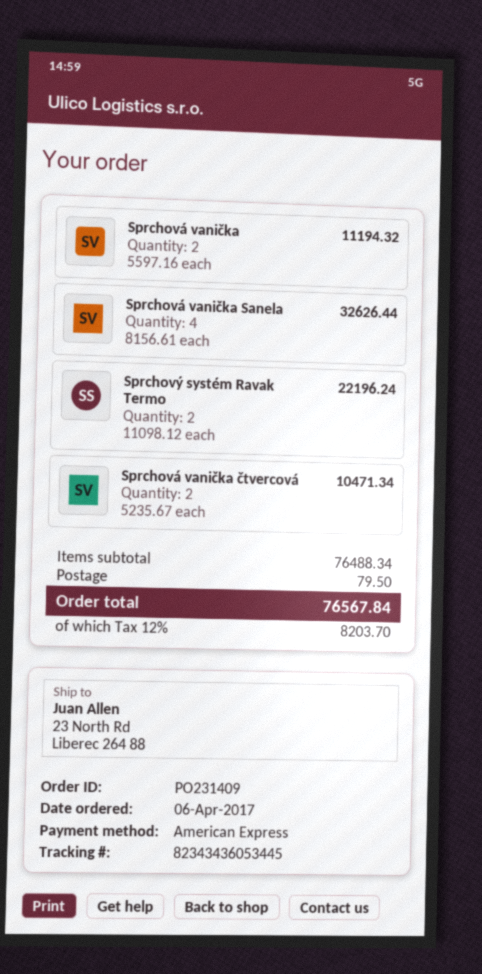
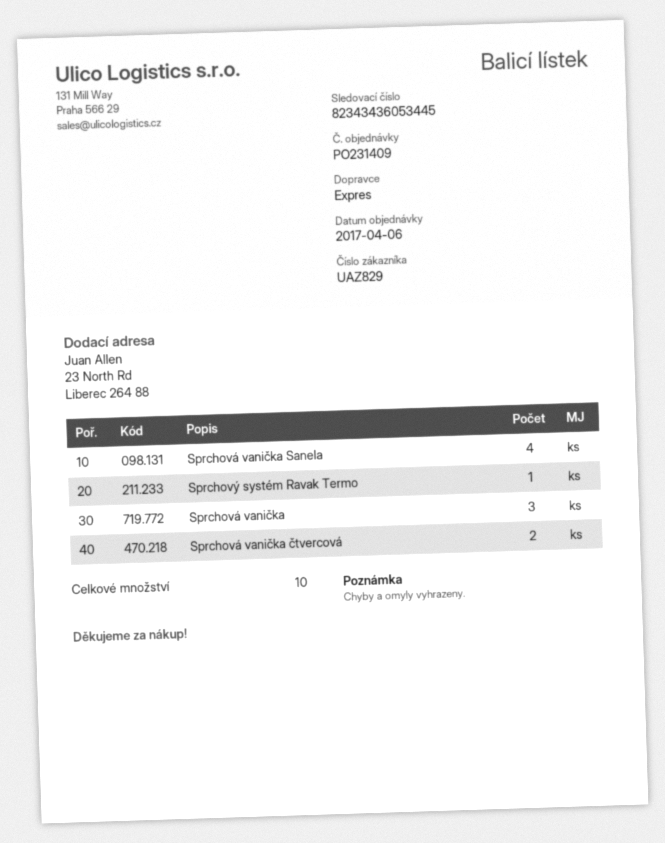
Sprchová vanička: 2 -> 3
Sprchový systém Ravak Termo: 2 -> 1

